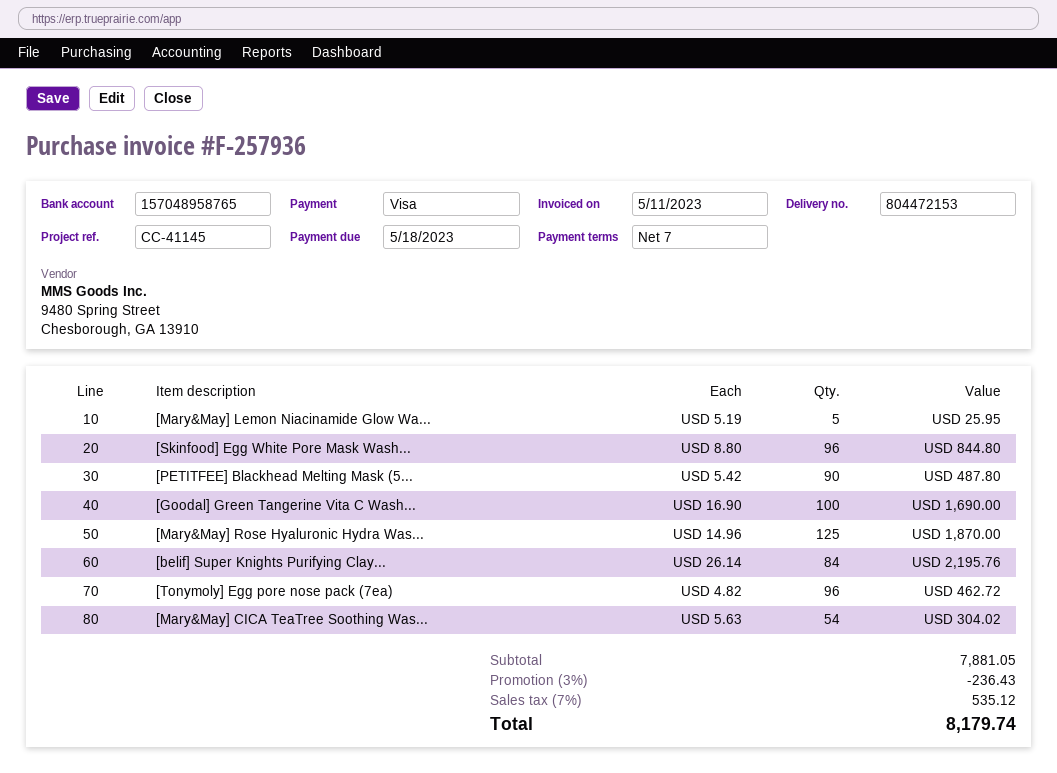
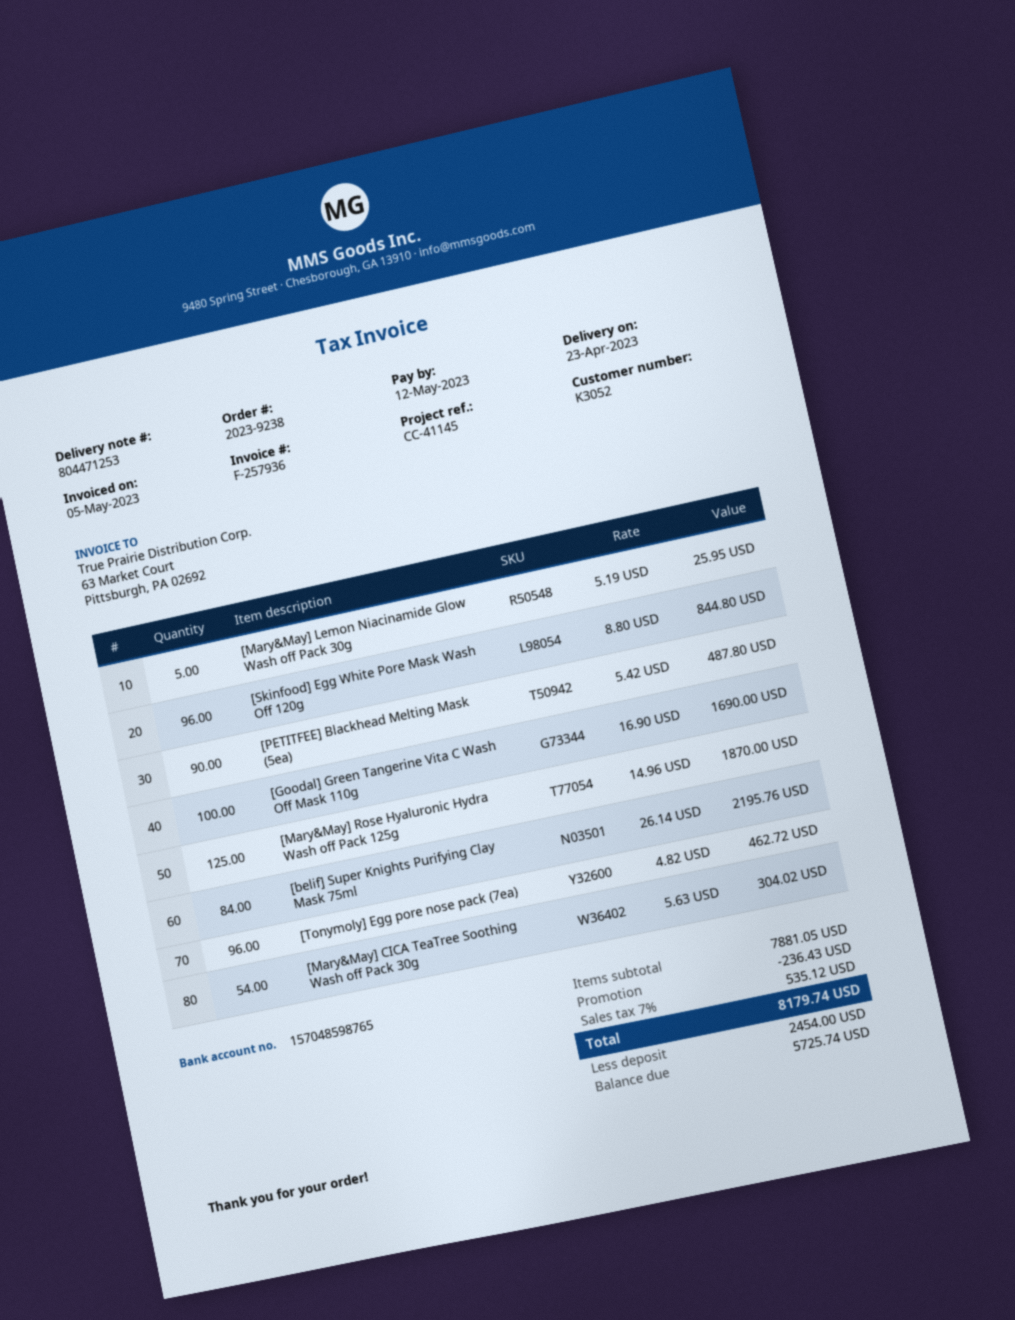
delivery note number: 804472153 -> 804471253
invoice date: 2023-05-11 -> 2023-05-05
due date: 2023-05-18 -> 2023-05-12
bank account: 157048958765 -> 157048598765

